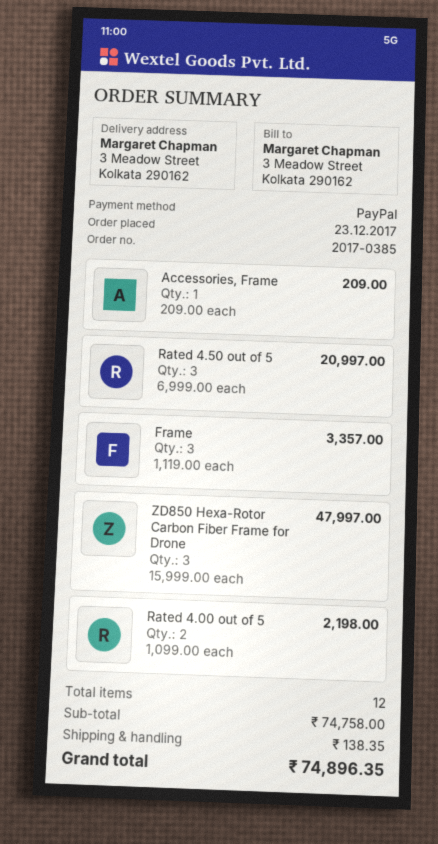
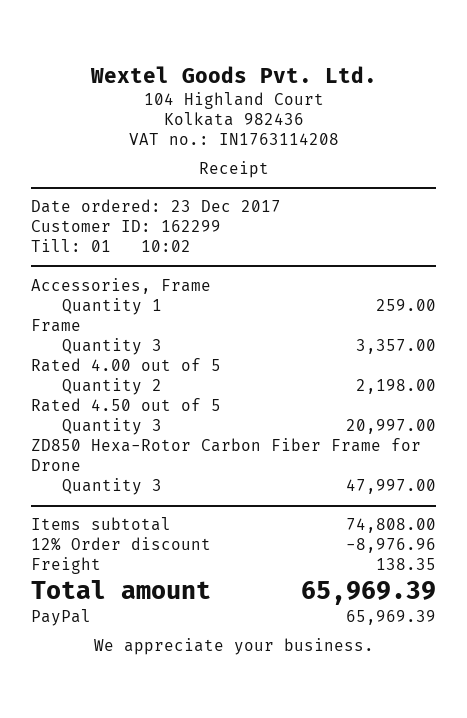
Accessories, Frame: 1 for 209.00 -> 1 for 259.00
subtotal: 74758.00 -> 74808.00
discount: none -> 12% = 8976.96
total: 74896.35 -> 65969.39

